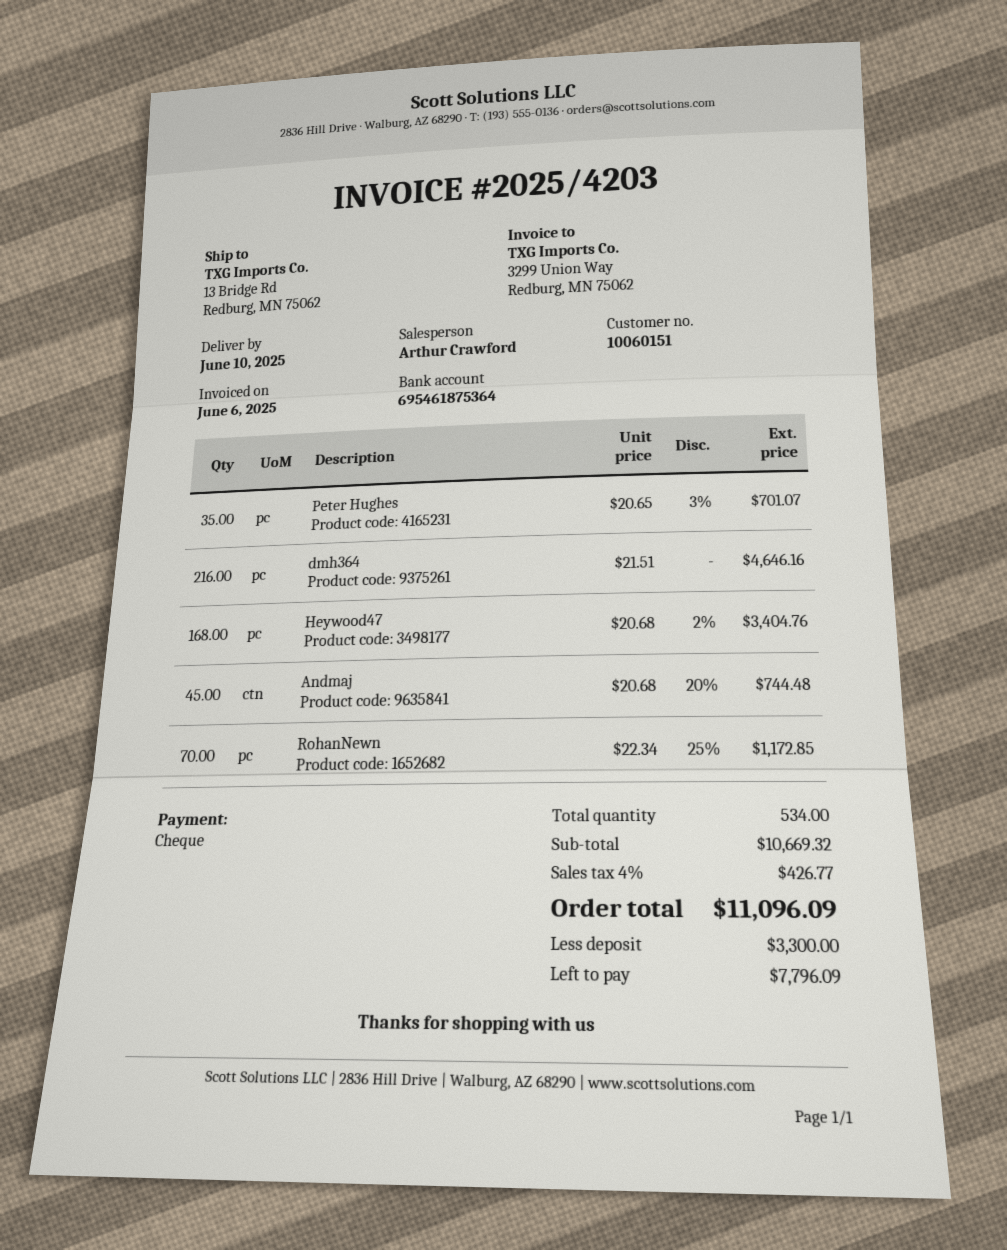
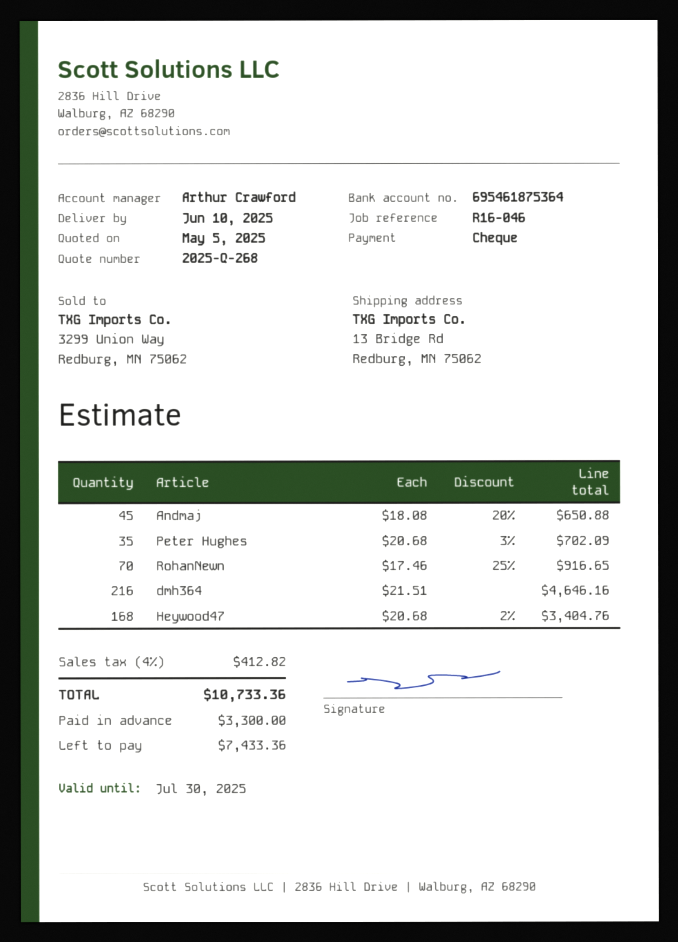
Peter Hughes: 35 x 20.65 - 3% = 701.07 -> 35 x 20.68 - 3% = 702.09
Andmaj: 45 x 20.68 - 20% = 744.48 -> 45 x 18.08 - 20% = 650.88
RohanNewn: 70 x 22.34 - 25% = 1172.85 -> 70 x 17.46 - 25% = 916.65
tax: 4% = 426.77 -> 4% = 412.82
total: 11096.09 -> 10733.36
balance: 7796.09 -> 7433.36

